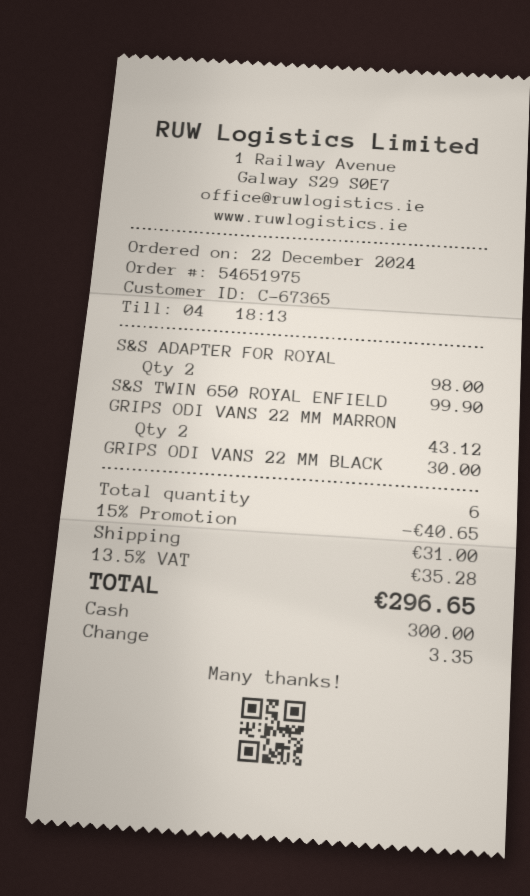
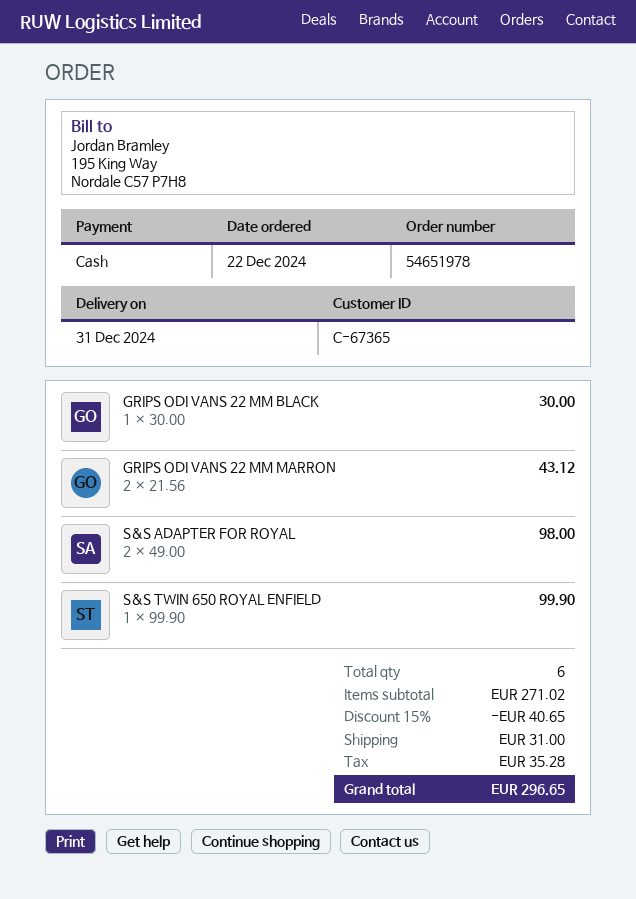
order number: 54651975 -> 54651978

